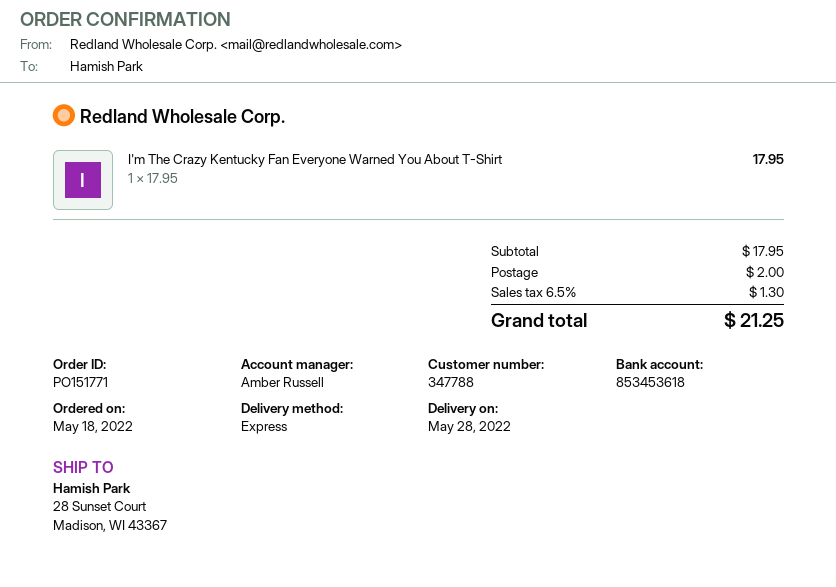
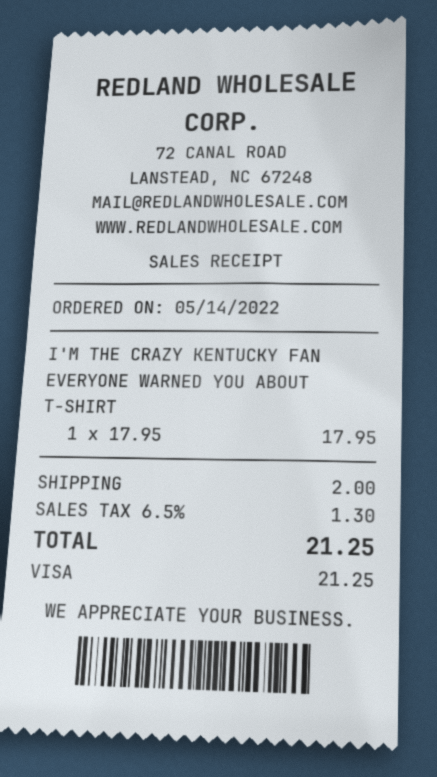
order date: 2022-05-18 -> 2022-05-14

